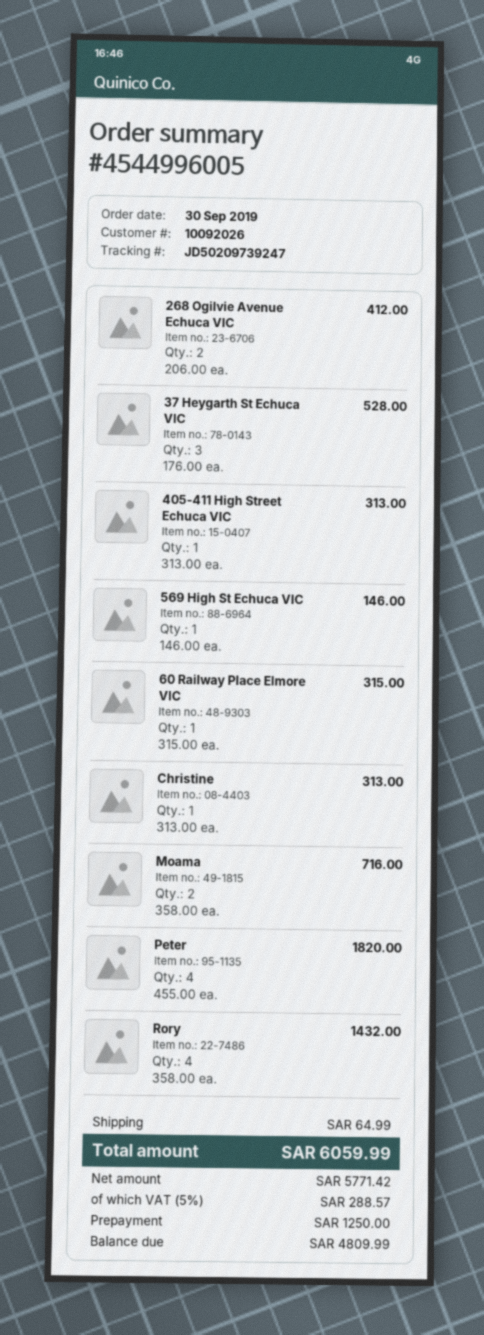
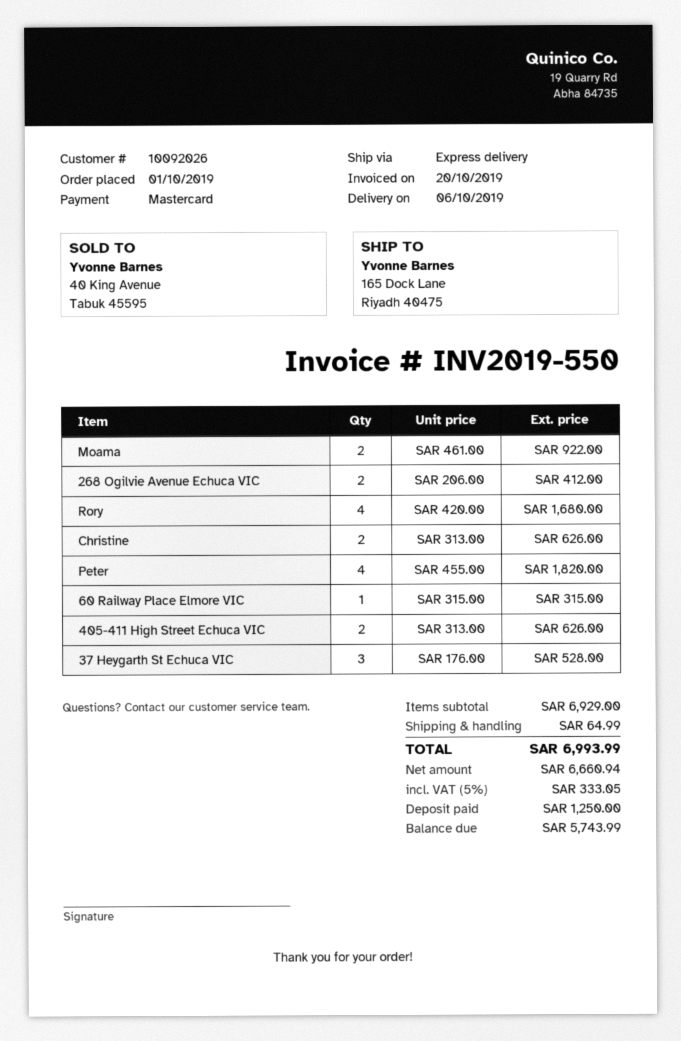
order date: 2019-09-30 -> 2019-10-01
405-411 High Street Echuca VIC: 1 x 313.00 = 313.00 -> 2 x 313.00 = 626.00
569 High St Echuca VIC: 1 x 146.00 = 146.00 -> none
Christine: 1 x 313.00 = 313.00 -> 2 x 313.00 = 626.00
Moama: 2 x 358.00 = 716.00 -> 2 x 461.00 = 922.00
Rory: 4 x 358.00 = 1432.00 -> 4 x 420.00 = 1680.00
net: 5771.42 -> 6660.94
tax: 5% = 288.57 -> 5% = 333.05
total: 6059.99 -> 6993.99
balance: 4809.99 -> 5743.99

